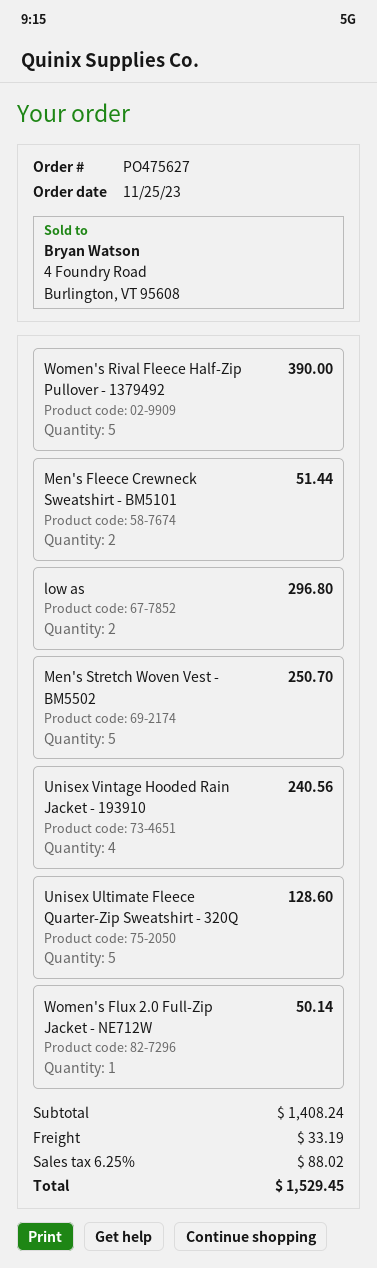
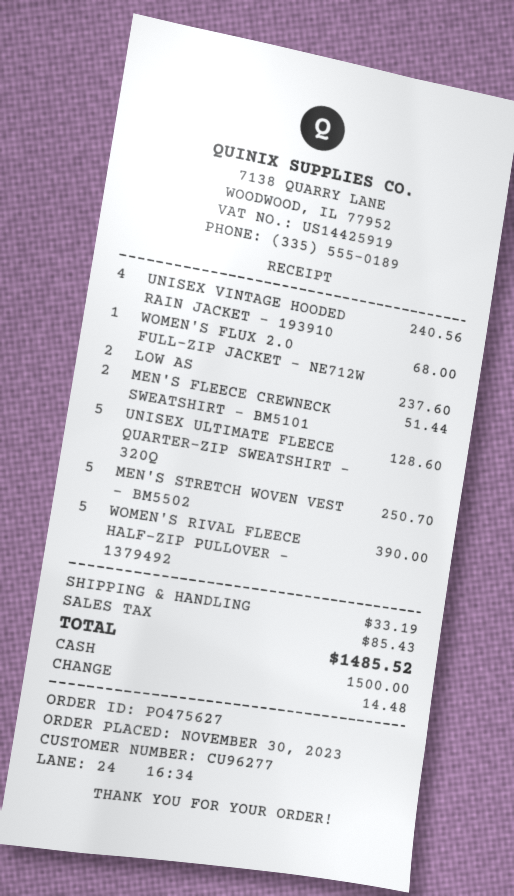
order date: 2023-11-25 -> 2023-11-30
low as: 2 for 296.80 -> 2 for 237.60
Women's Flux 2.0 Full-Zip Jacket - NE712W: 1 for 50.14 -> 1 for 68.00
tax: 88.02 -> 85.43
total: 1529.45 -> 1485.52

